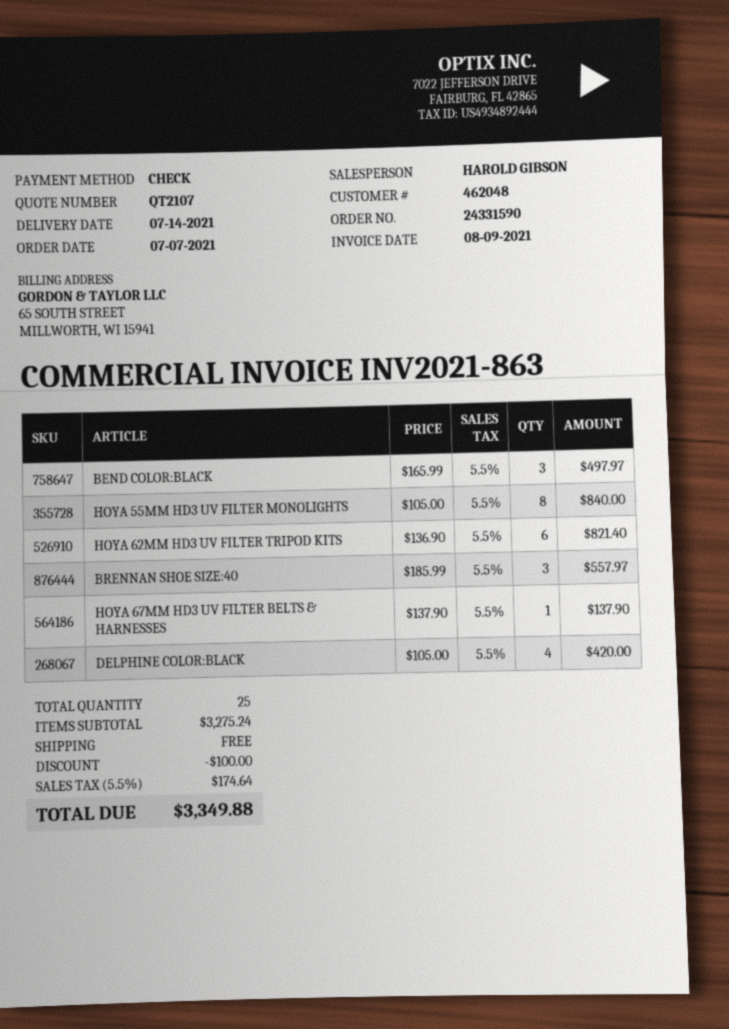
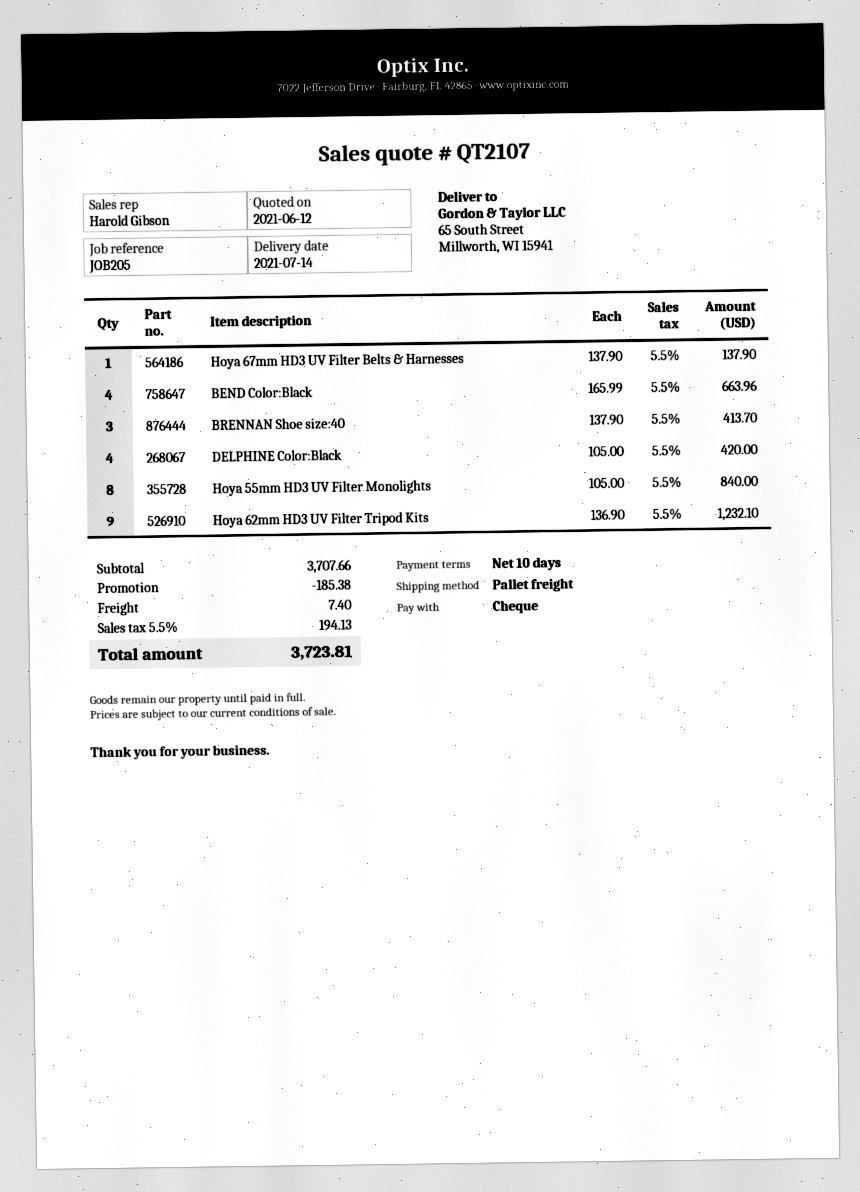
BEND COLOR:BLACK: 3 x 165.99 = 497.97 -> 4 x 165.99 = 663.96
HOYA 62MM HD3 UV FILTER TRIPOD KITS: 6 x 136.90 = 821.40 -> 9 x 136.90 = 1232.10
BRENNAN SHOE SIZE:40: 3 x 185.99 = 557.97 -> 3 x 137.90 = 413.70
subtotal: 3275.24 -> 3707.66
discount: 100.00 -> 185.38
shipping: 0.00 -> 7.40
tax: 5.5% = 174.64 -> 5.5% = 194.13
total: 3349.88 -> 3723.81

